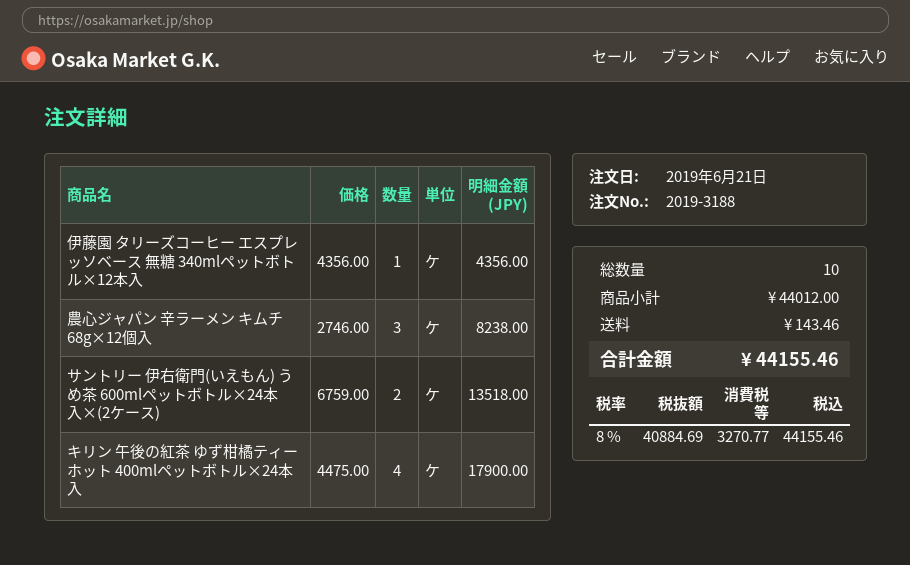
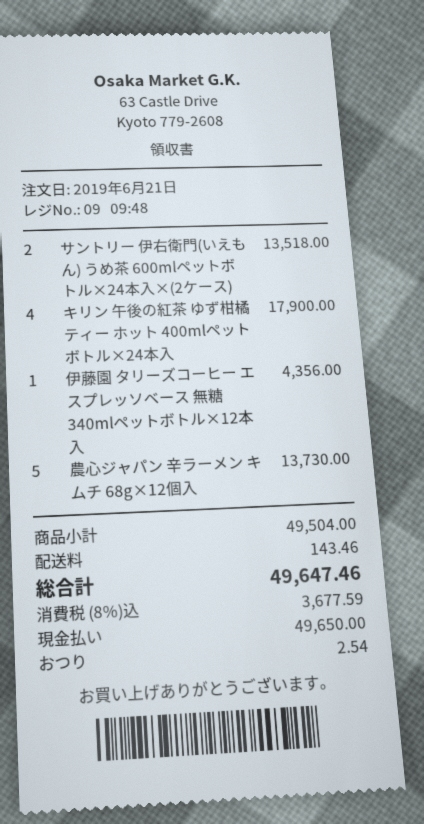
農心ジャパン 辛ラーメン キムチ 68g×12個入: 3 for 8238.00 -> 5 for 13730.00
subtotal: 44012.00 -> 49504.00
tax: 8% = 3270.77 -> 8% = 3677.59
total: 44155.46 -> 49647.46

